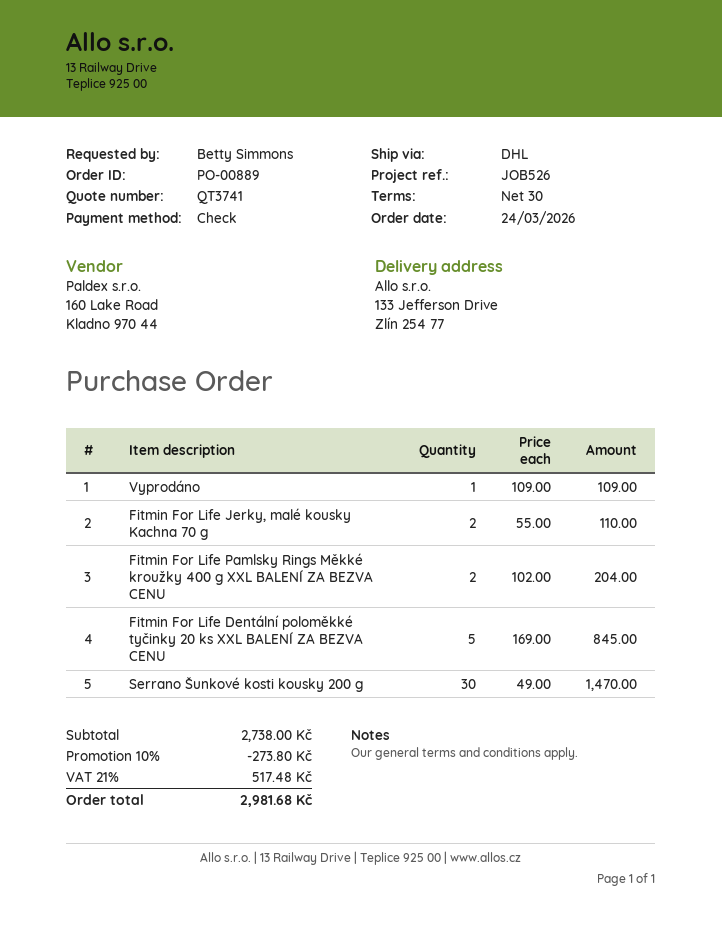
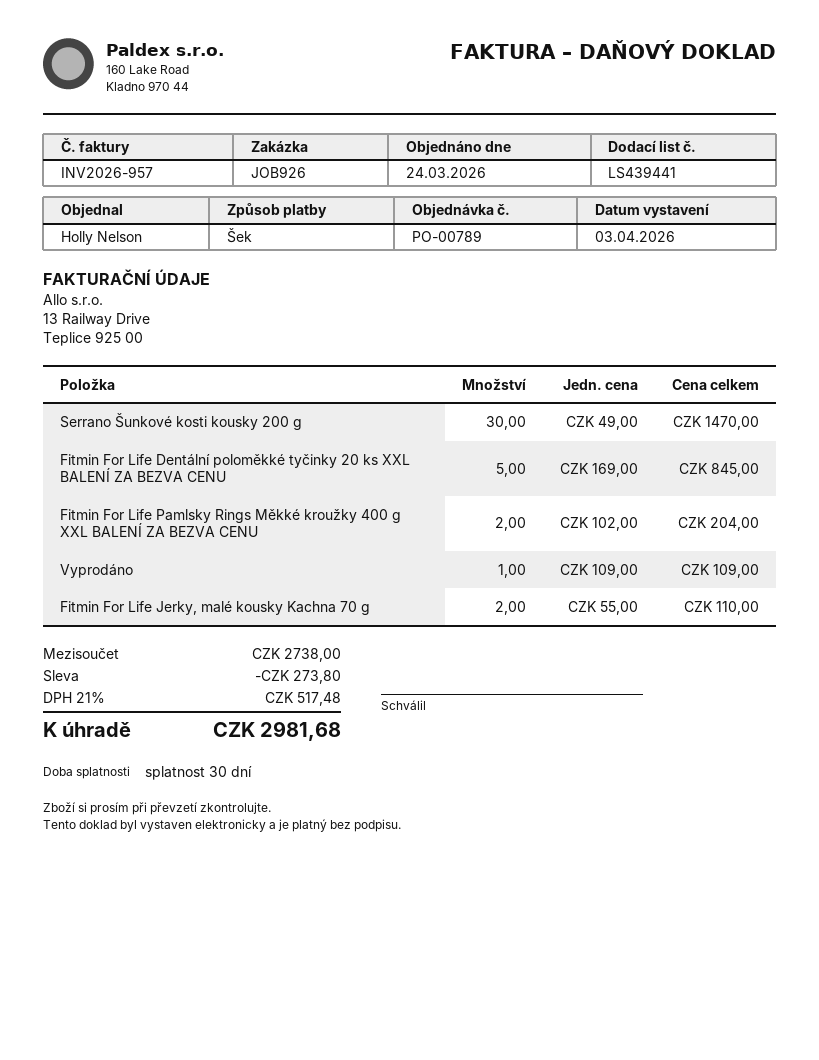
order number: PO-00889 -> PO-00789
reference: JOB526 -> JOB926
ordered by: Betty Simmons -> Holly Nelson

